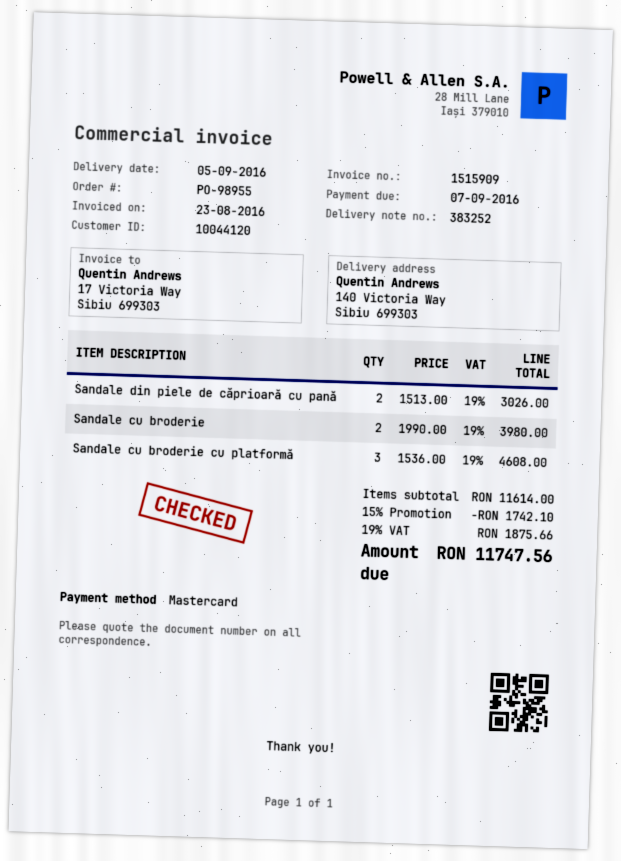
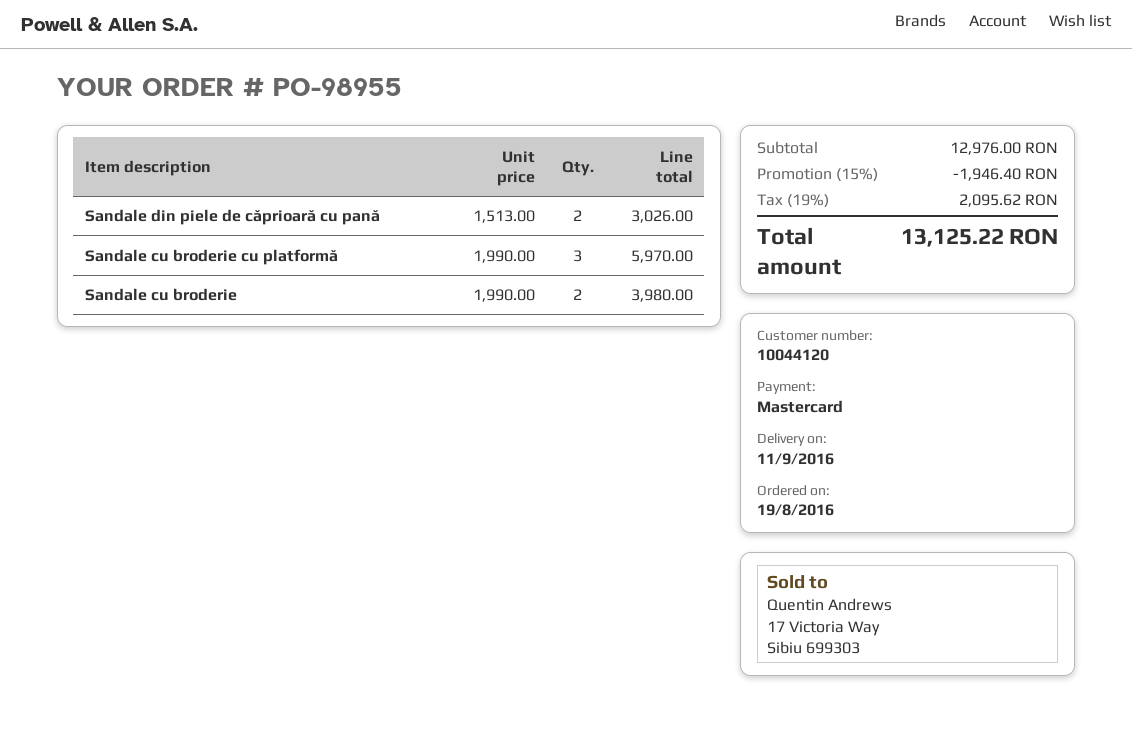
delivery date: 2016-09-05 -> 2016-09-11
Sandale cu broderie cu platformă: 3 x 1536.00 = 4608.00 -> 3 x 1990.00 = 5970.00
subtotal: 11614.00 -> 12976.00
discount: 15% = 1742.10 -> 15% = 1946.40
tax: 19% = 1875.66 -> 19% = 2095.62
total: 11747.56 -> 13125.22

